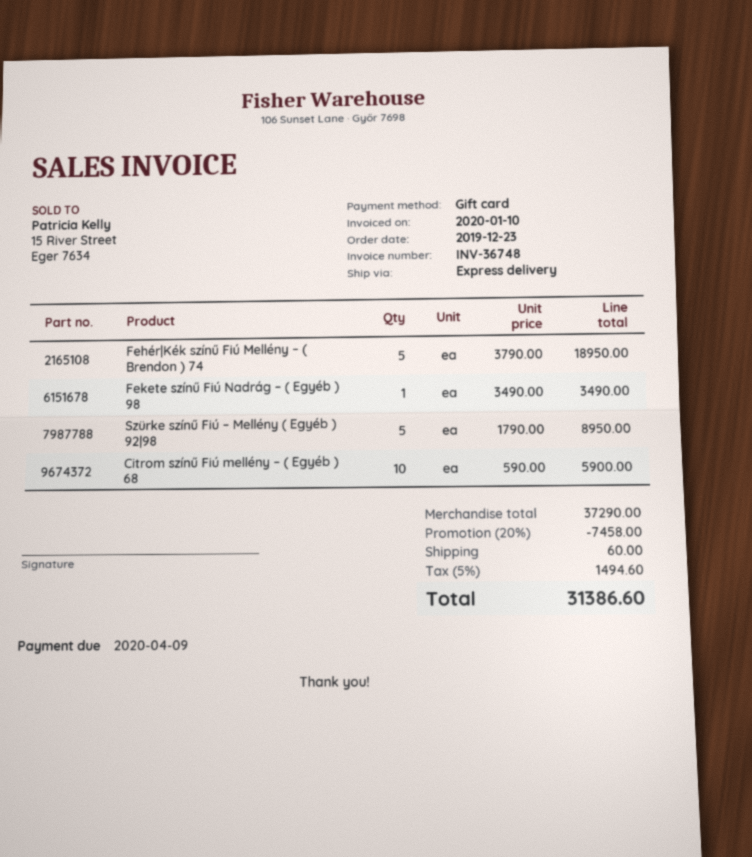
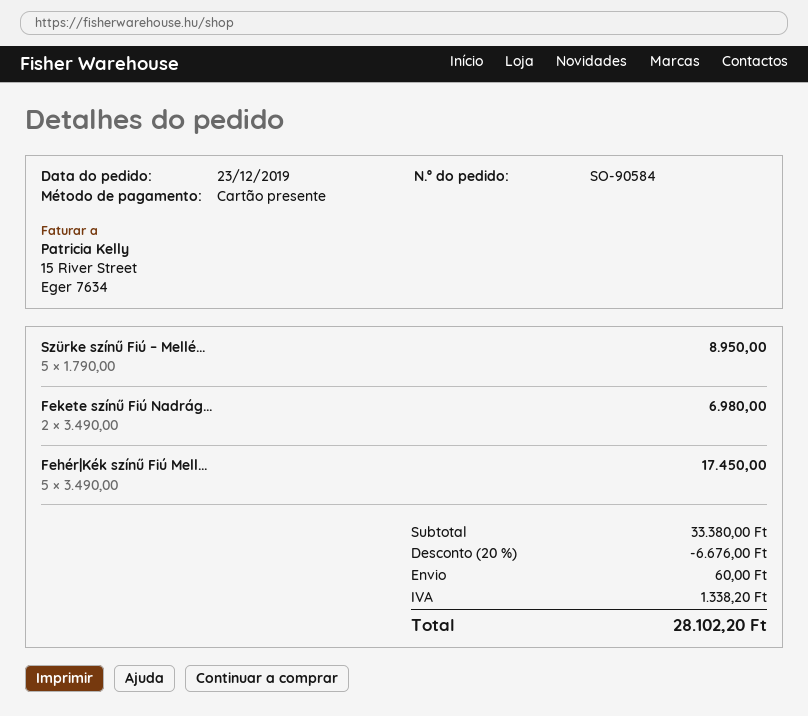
Fehér|Kék színű Fiú Mellény – ( Brendon ) 74: 5 x 3790.00 = 18950.00 -> 5 x 3490.00 = 17450.00
Fekete színű Fiú Nadrág – ( Egyéb ) 98: 1 x 3490.00 = 3490.00 -> 2 x 3490.00 = 6980.00
Citrom színű Fiú mellény – ( Egyéb ) 68: 10 x 590.00 = 5900.00 -> none
subtotal: 37290.00 -> 33380.00
discount: 20% = 7458.00 -> 20% = 6676.00
tax: 1494.60 -> 1338.20
total: 31386.60 -> 28102.20

